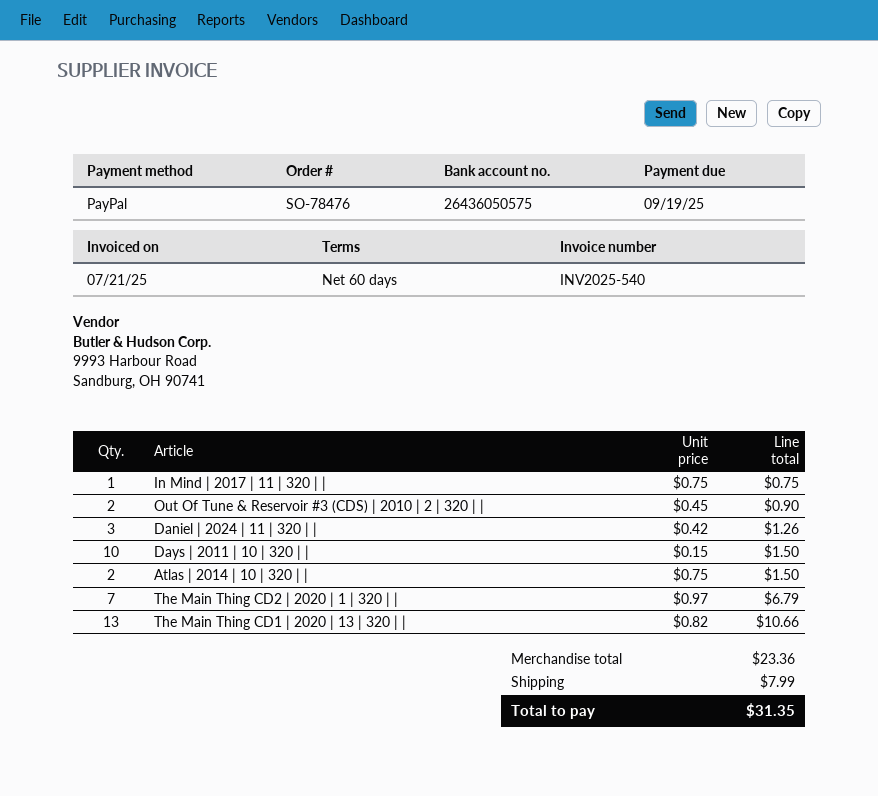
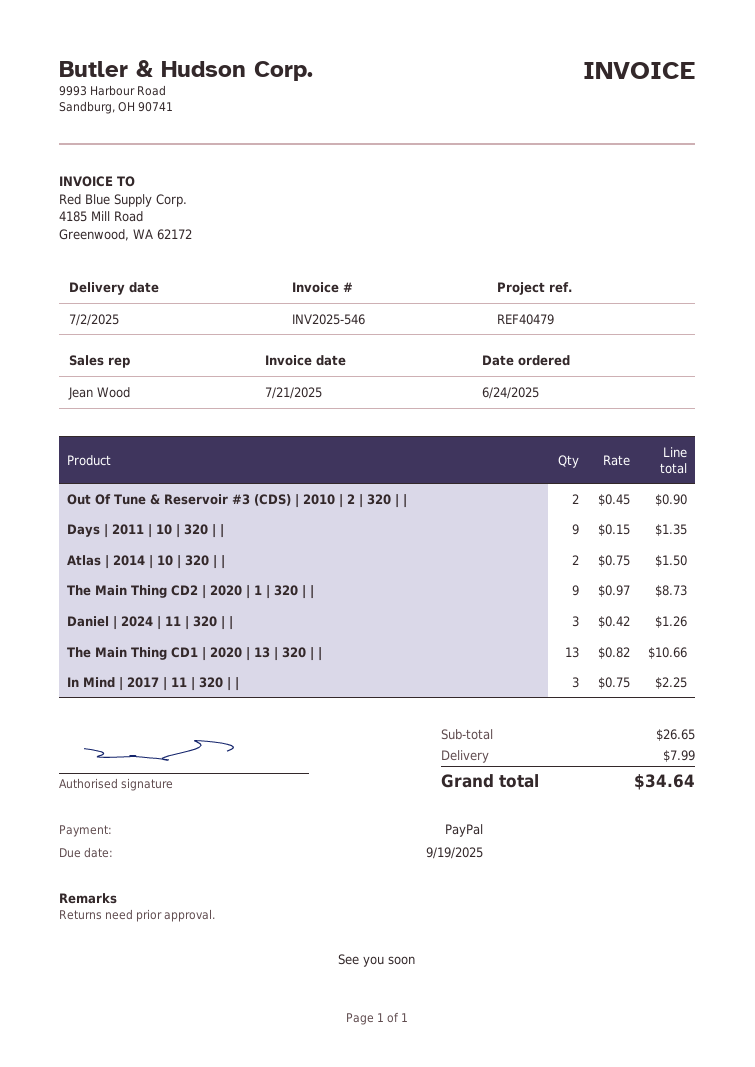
invoice number: INV2025-540 -> INV2025-546
In Mind | 2017 | 11 | 320 | |: 1 x 0.75 = 0.75 -> 3 x 0.75 = 2.25
Days | 2011 | 10 | 320 | |: 10 x 0.15 = 1.50 -> 9 x 0.15 = 1.35
The Main Thing CD2 | 2020 | 1 | 320 | |: 7 x 0.97 = 6.79 -> 9 x 0.97 = 8.73
subtotal: 23.36 -> 26.65
total: 31.35 -> 34.64

